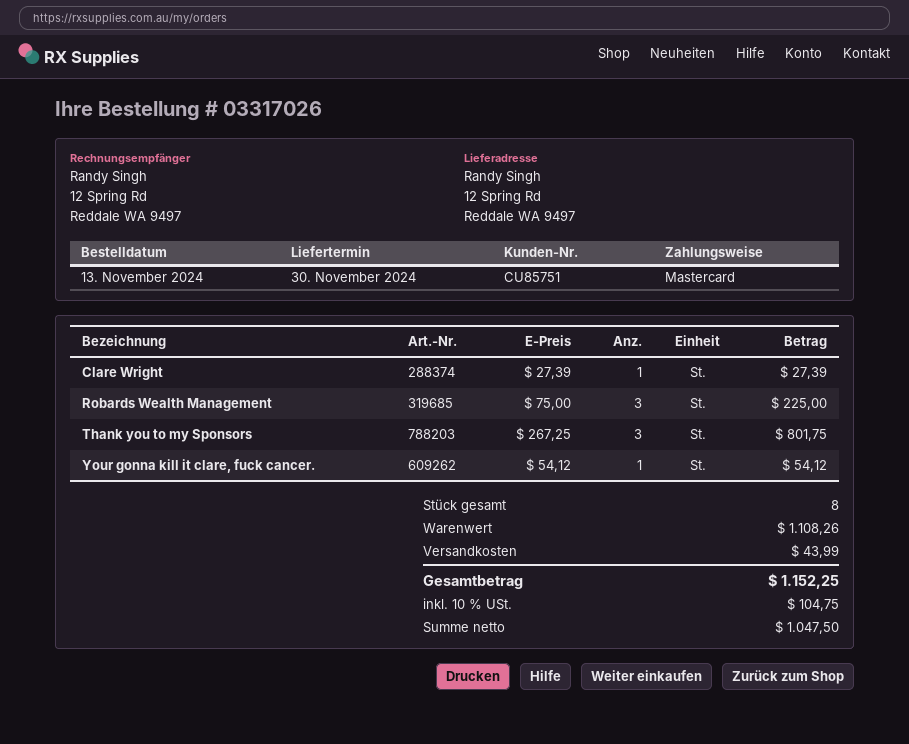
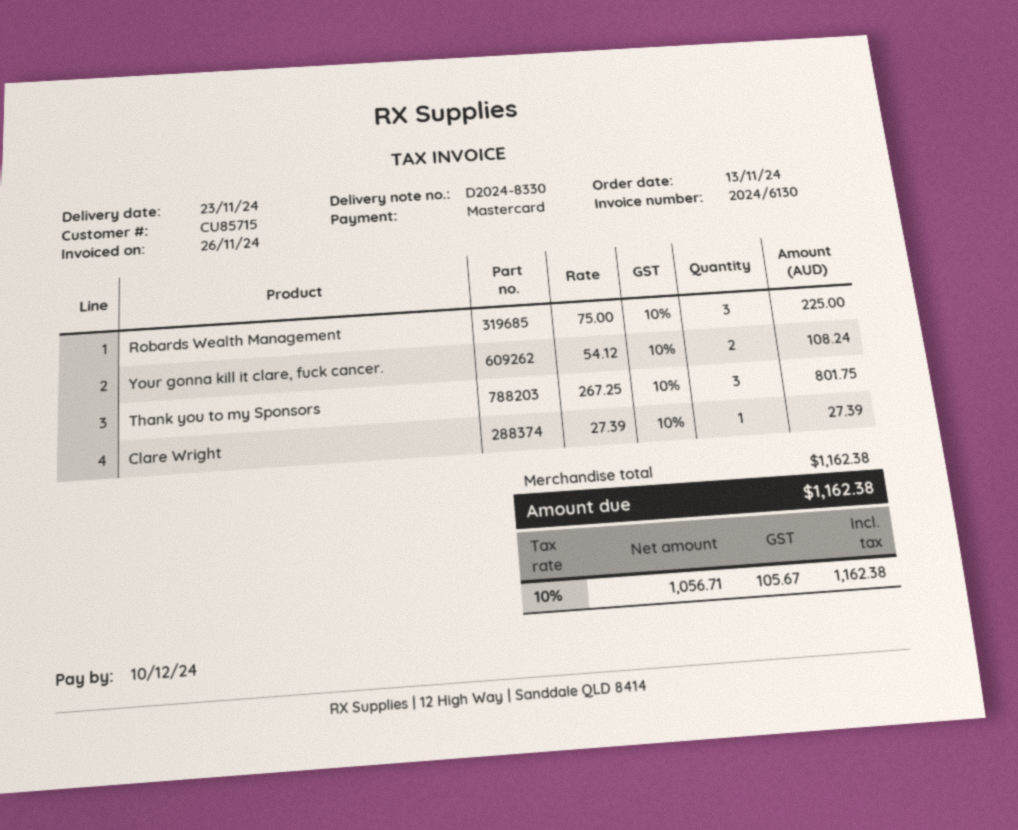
delivery date: 2024-11-30 -> 2024-11-23
customer number: CU85751 -> CU85715
Your gonna kill it clare, fuck cancer.: 1 x 54.12 = 54.12 -> 2 x 54.12 = 108.24
subtotal: 1108.26 -> 1162.38
shipping: 43.99 -> none
net: 1047.50 -> 1056.71
tax: 10% = 104.75 -> 10% = 105.67
total: 1152.25 -> 1162.38

